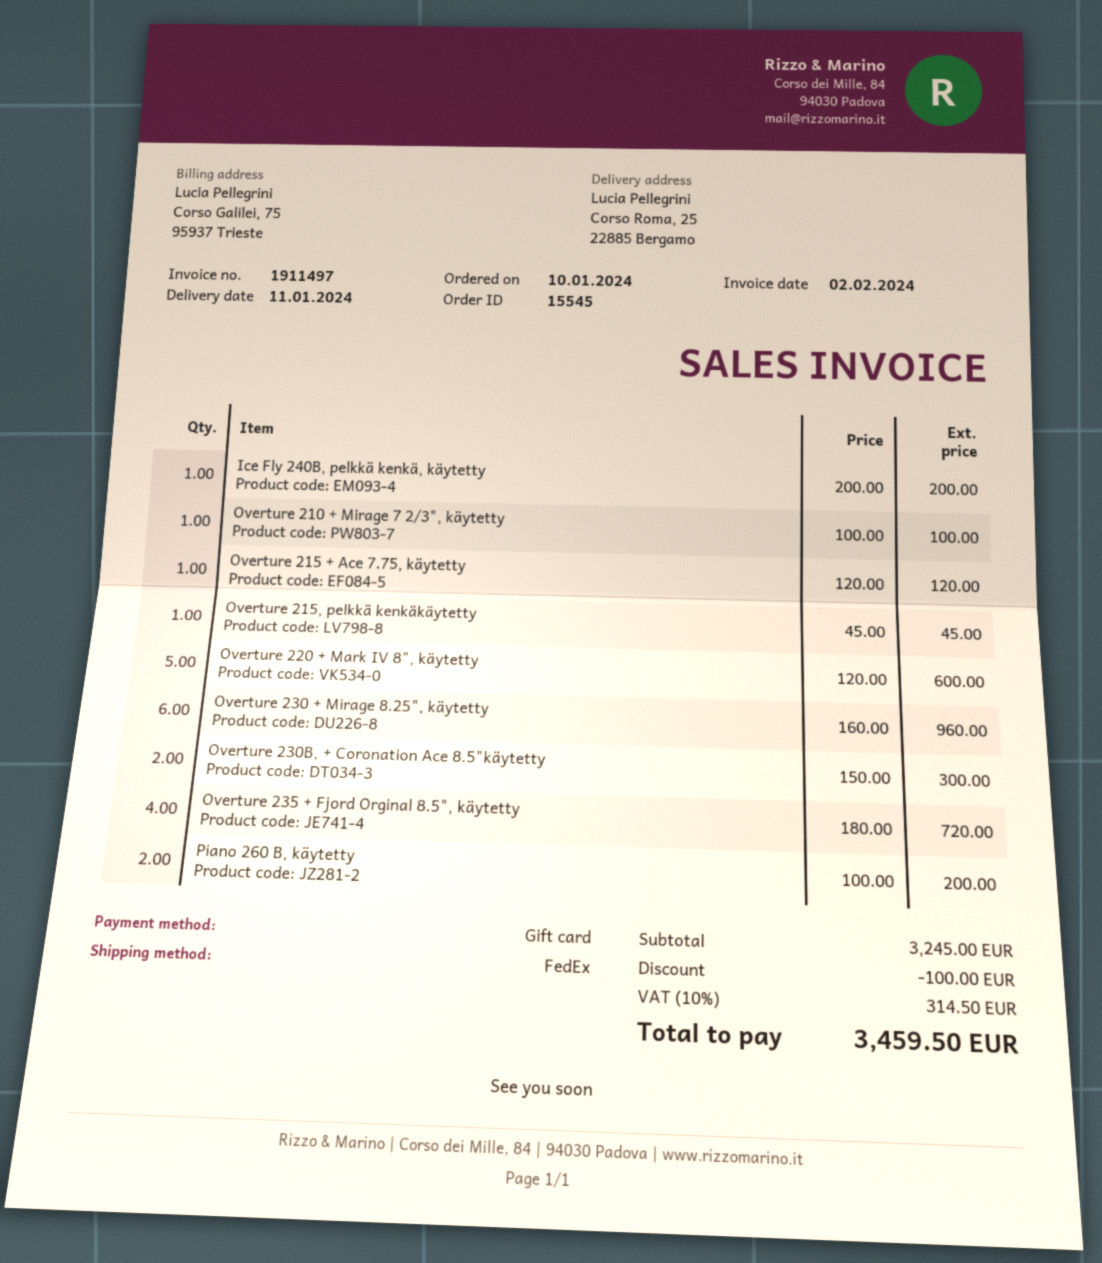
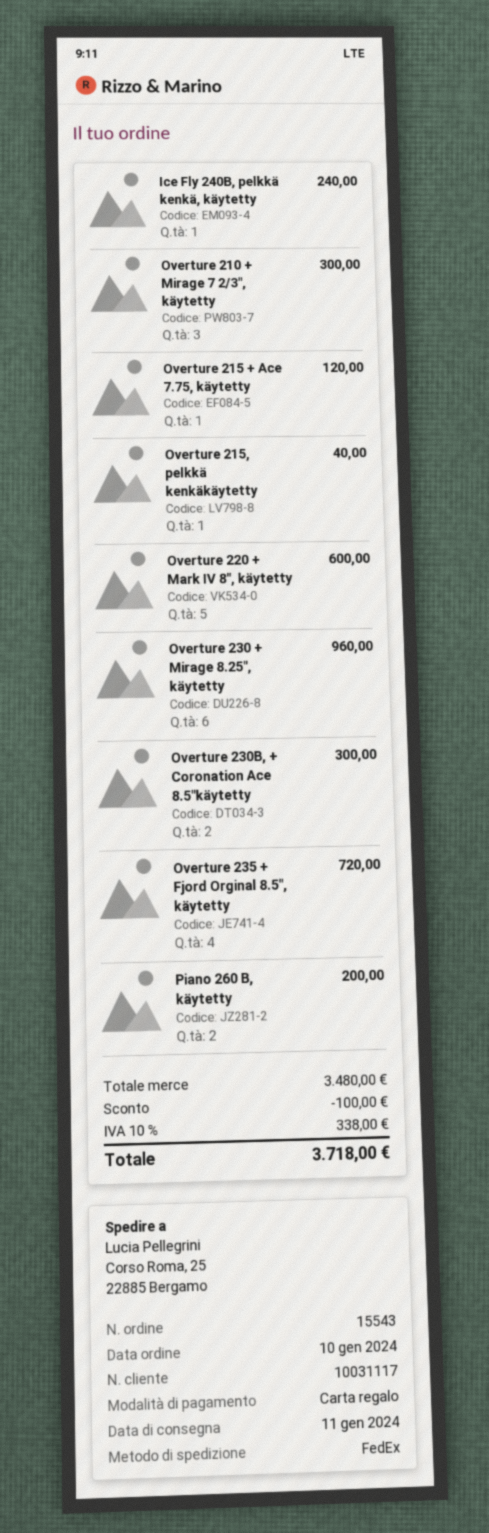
order number: 15545 -> 15543
Ice Fly 240B, pelkkä kenkä, käytetty: 1 for 200.00 -> 1 for 240.00
Overture 210 + Mirage 7 2/3", käytetty: 1 for 100.00 -> 3 for 300.00
Overture 215, pelkkä kenkäkäytetty: 1 for 45.00 -> 1 for 40.00
subtotal: 3245.00 -> 3480.00
tax: 10% = 314.50 -> 10% = 338.00
total: 3459.50 -> 3718.00

